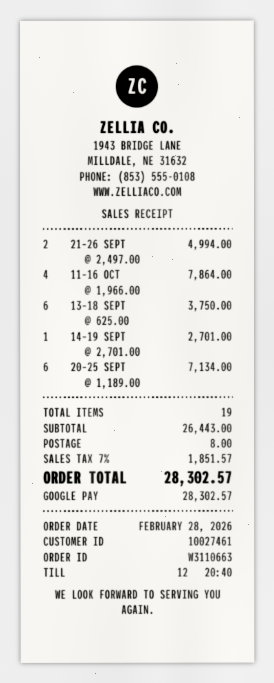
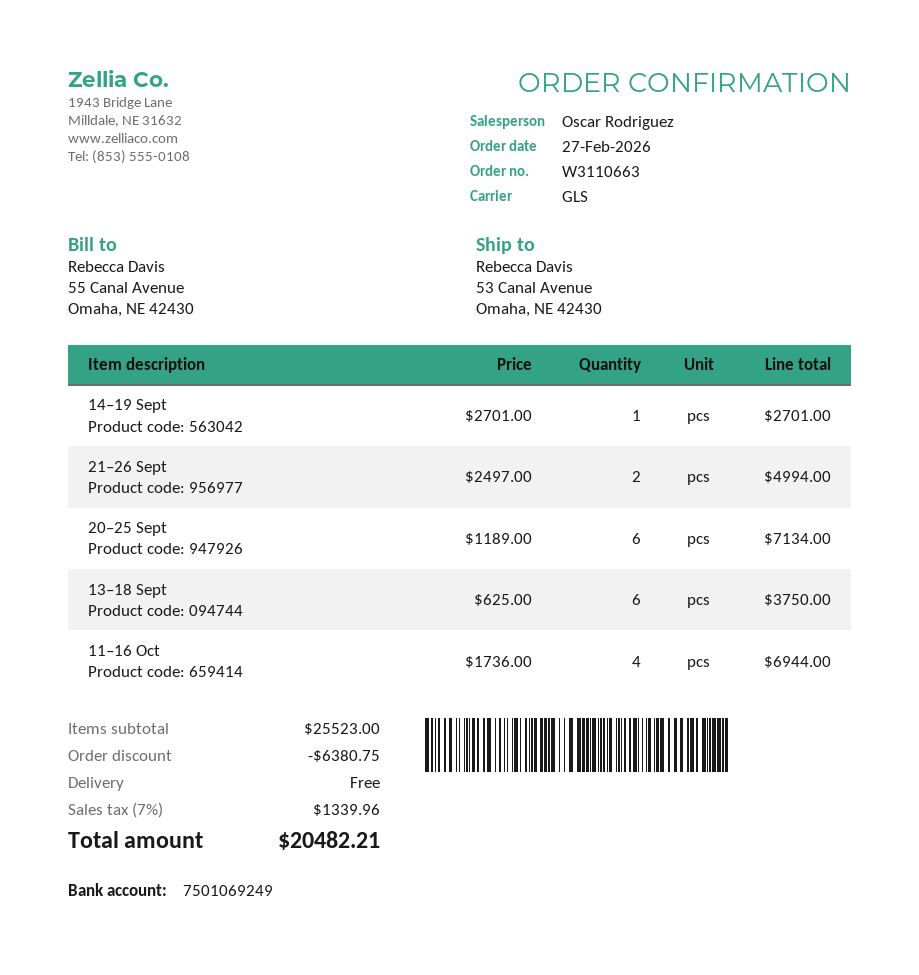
order date: 2026-02-28 -> 2026-02-27
11–16 OCT: 4 x 1966.00 = 7864.00 -> 4 x 1736.00 = 6944.00
subtotal: 26443.00 -> 25523.00
discount: none -> 6380.75
shipping: 8.00 -> 0.00
tax: 7% = 1851.57 -> 7% = 1339.96
total: 28302.57 -> 20482.21

